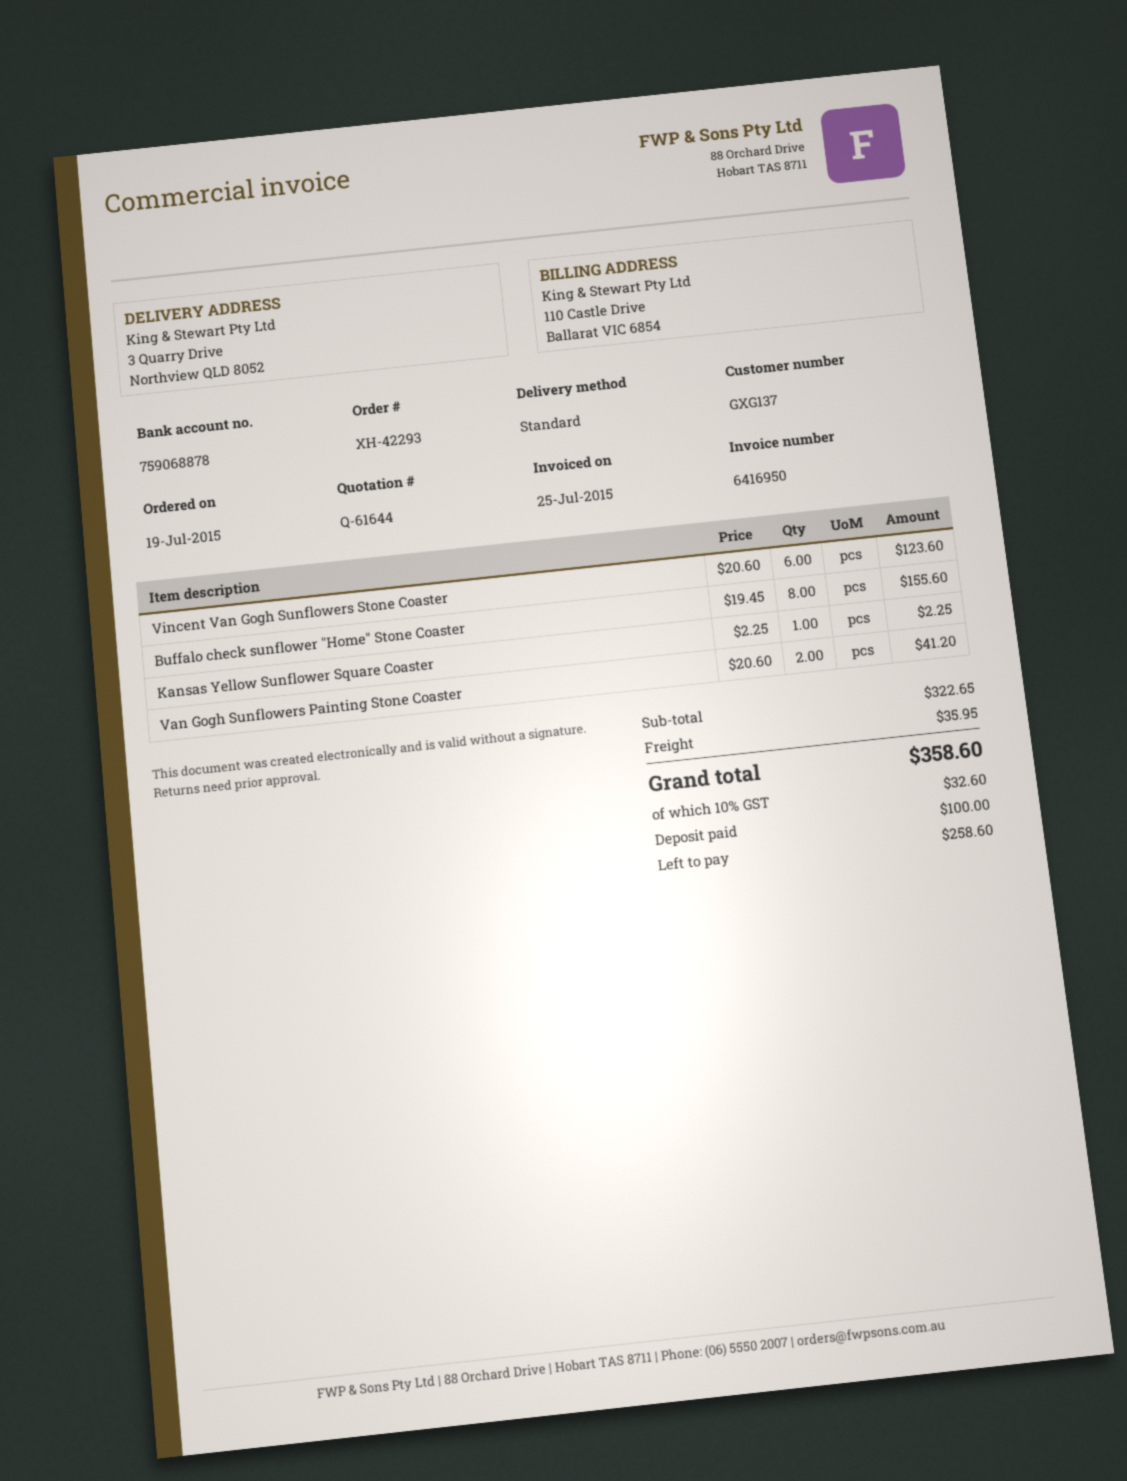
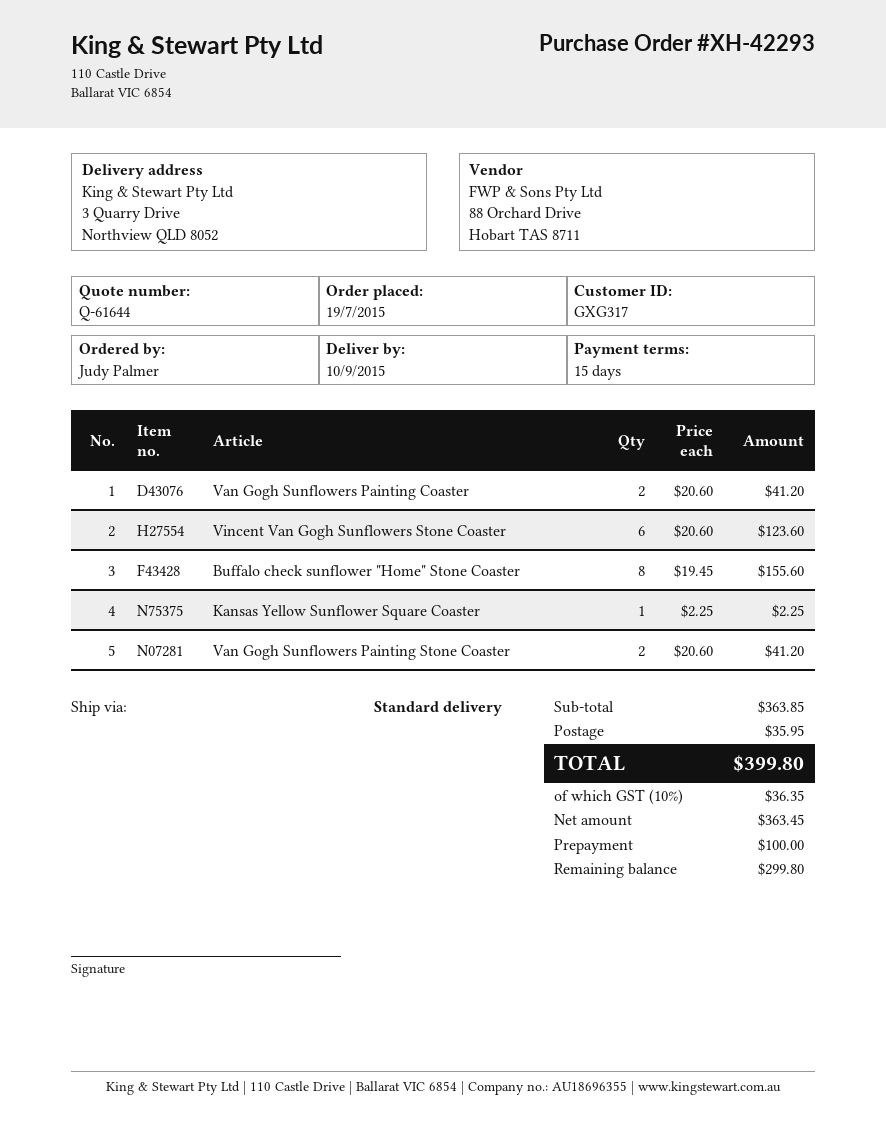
customer number: GXG137 -> GXG317
Van Gogh Sunflowers Painting Coaster: none -> 2 x 20.60 = 41.20
subtotal: 322.65 -> 363.85
tax: 10% = 32.60 -> 10% = 36.35
total: 358.60 -> 399.80
balance: 258.60 -> 299.80

